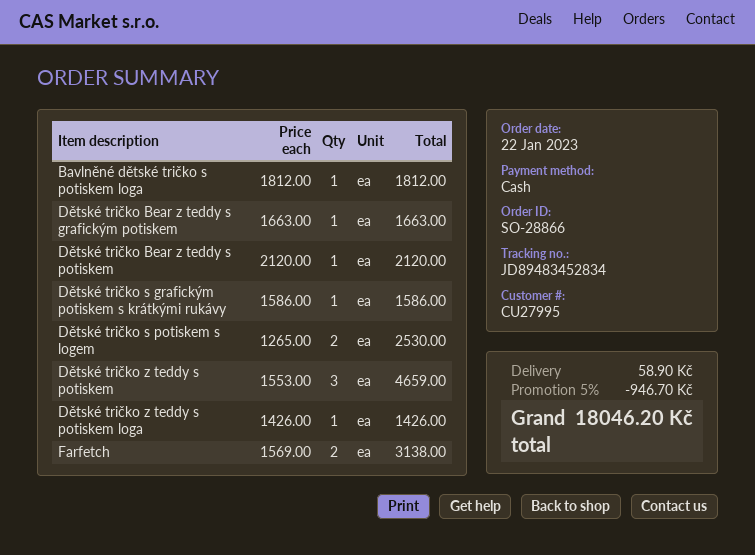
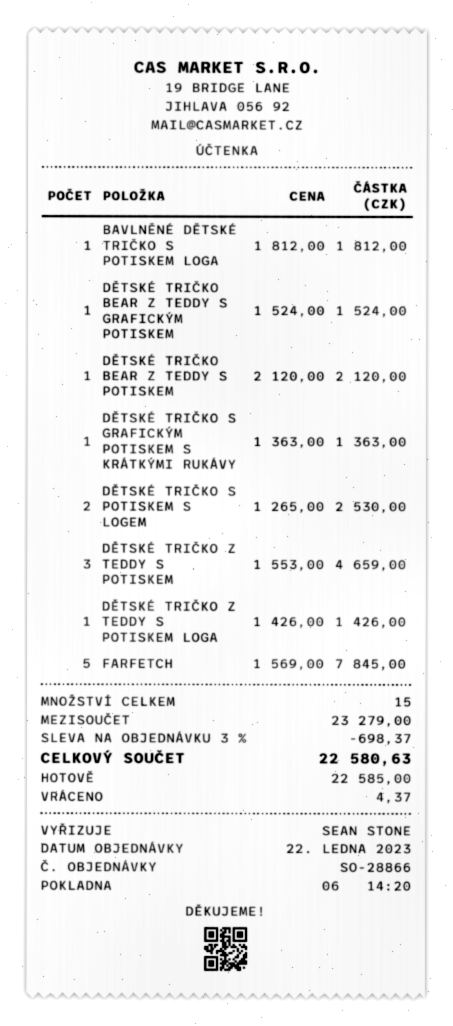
Dětské tričko Bear z teddy s grafickým potiskem: 1 x 1663.00 = 1663.00 -> 1 x 1524.00 = 1524.00
Dětské tričko s grafickým potiskem s krátkými rukávy: 1 x 1586.00 = 1586.00 -> 1 x 1363.00 = 1363.00
Farfetch: 2 x 1569.00 = 3138.00 -> 5 x 1569.00 = 7845.00
discount: 5% = 946.70 -> 3% = 698.37
shipping: 58.90 -> none
total: 18046.20 -> 22580.63

